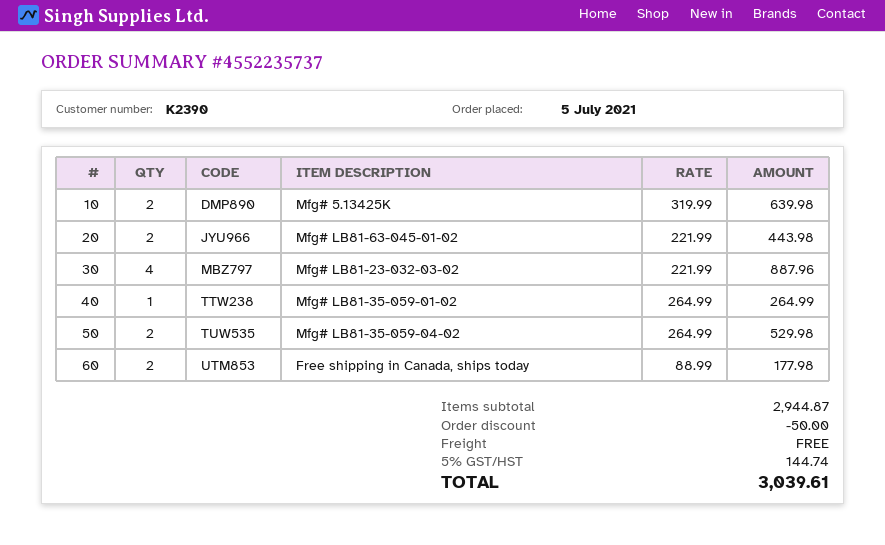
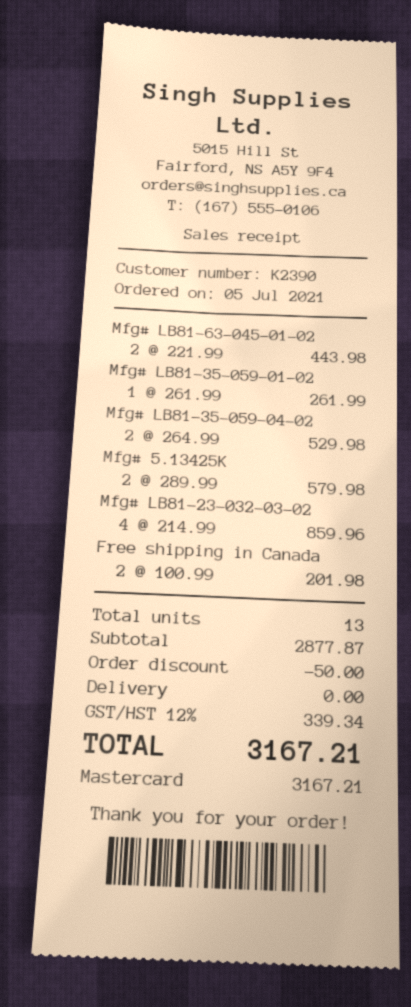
Mfg# 5.13425K: 2 x 319.99 = 639.98 -> 2 x 289.99 = 579.98
Mfg# LB81-23-032-03-02: 4 x 221.99 = 887.96 -> 4 x 214.99 = 859.96
Mfg# LB81-35-059-01-02: 1 x 264.99 = 264.99 -> 1 x 261.99 = 261.99
Free shipping in Canada, ships today: 2 x 88.99 = 177.98 -> 2 x 100.99 = 201.98
subtotal: 2944.87 -> 2877.87
tax: 5% = 144.74 -> 12% = 339.34
total: 3039.61 -> 3167.21

